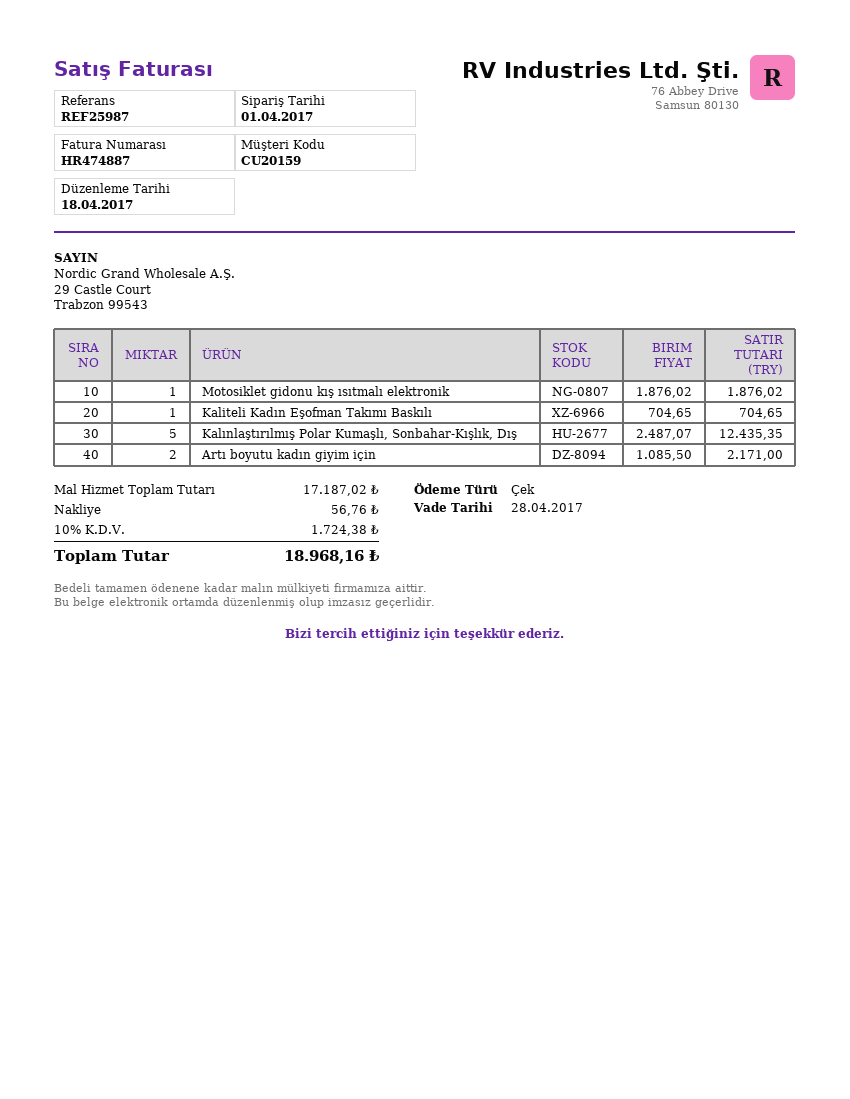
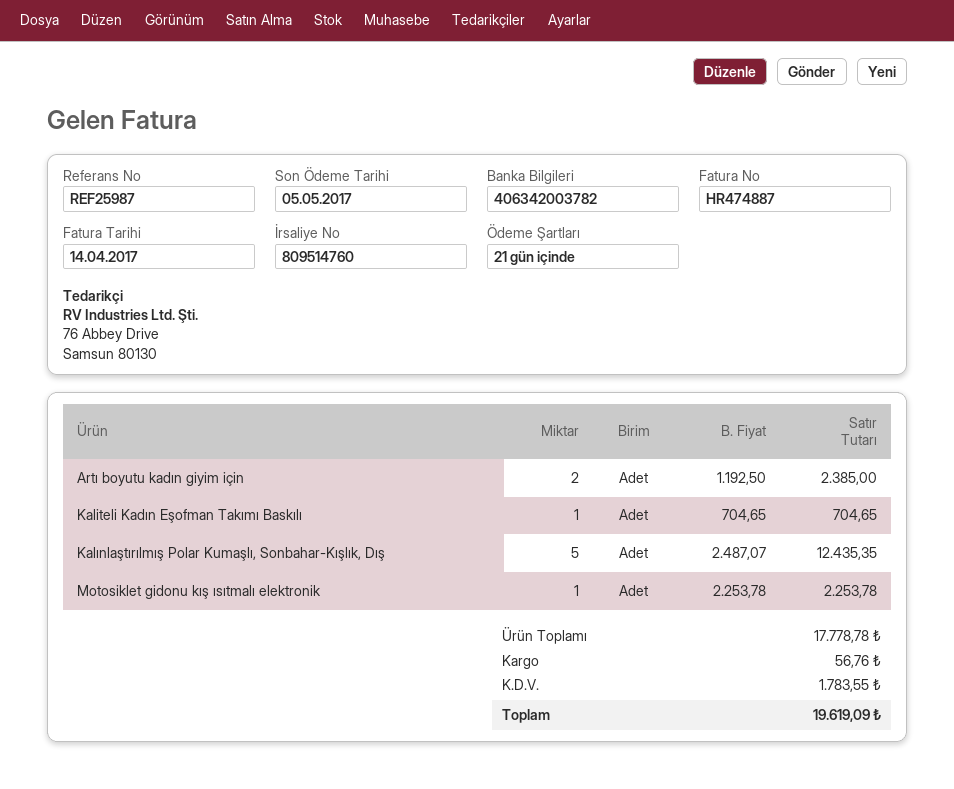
invoice date: 2017-04-18 -> 2017-04-14
due date: 2017-04-28 -> 2017-05-05
Motosiklet gidonu kış ısıtmalı elektronik: 1 x 1876.02 = 1876.02 -> 1 x 2253.78 = 2253.78
Artı boyutu kadın giyim için: 2 x 1085.50 = 2171.00 -> 2 x 1192.50 = 2385.00
subtotal: 17187.02 -> 17778.78
tax: 1724.38 -> 1783.55
total: 18968.16 -> 19619.09

